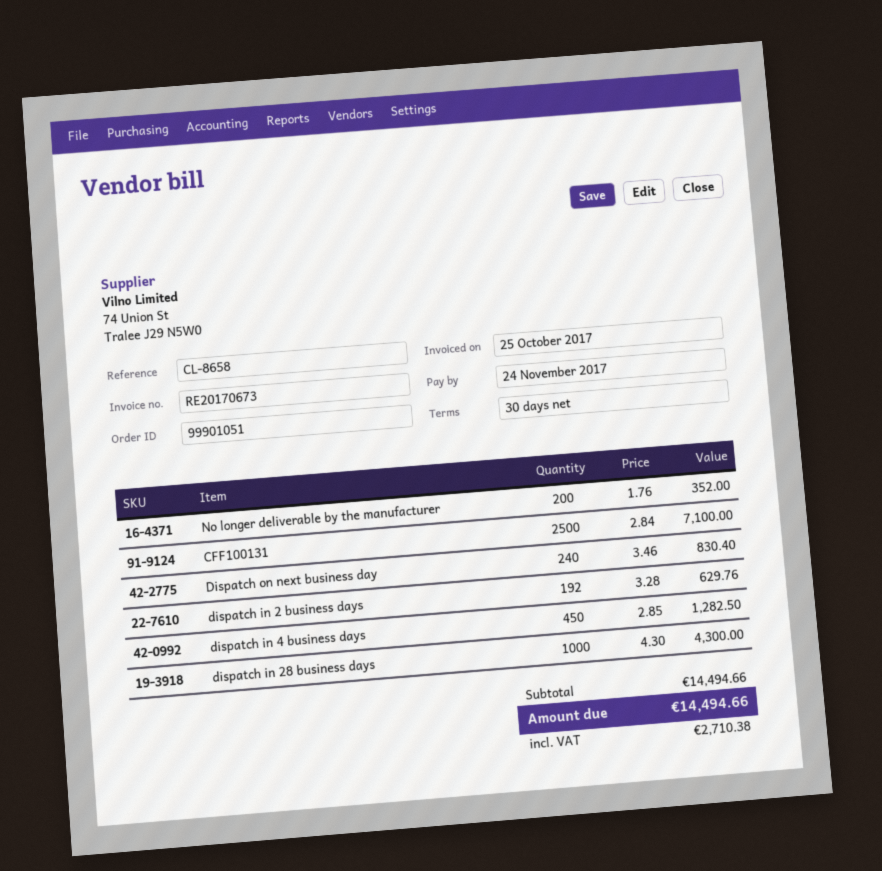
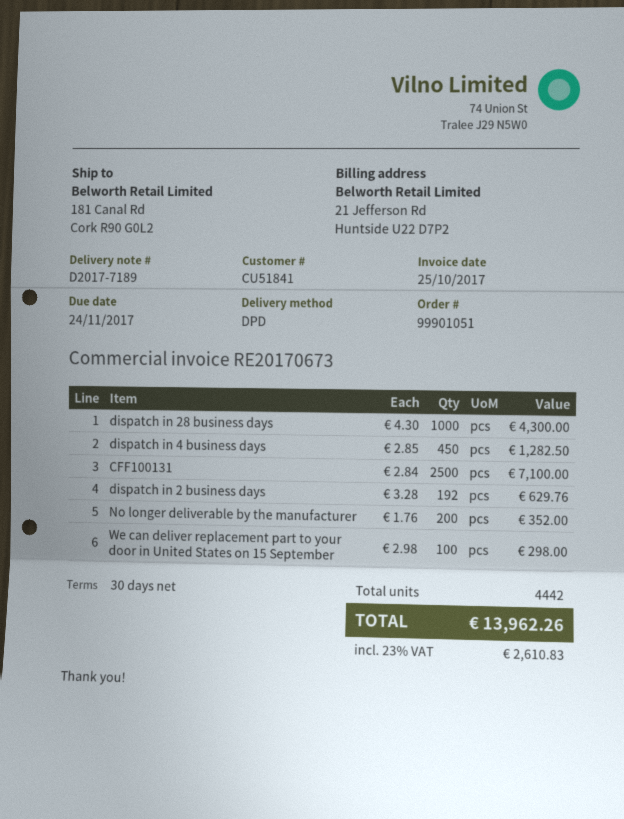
Dispatch on next business day: 240 x 3.46 = 830.40 -> none
We can deliver replacement part to your door in United States on 15 September: none -> 100 x 2.98 = 298.00
tax: 2710.38 -> 2610.83
total: 14494.66 -> 13962.26

